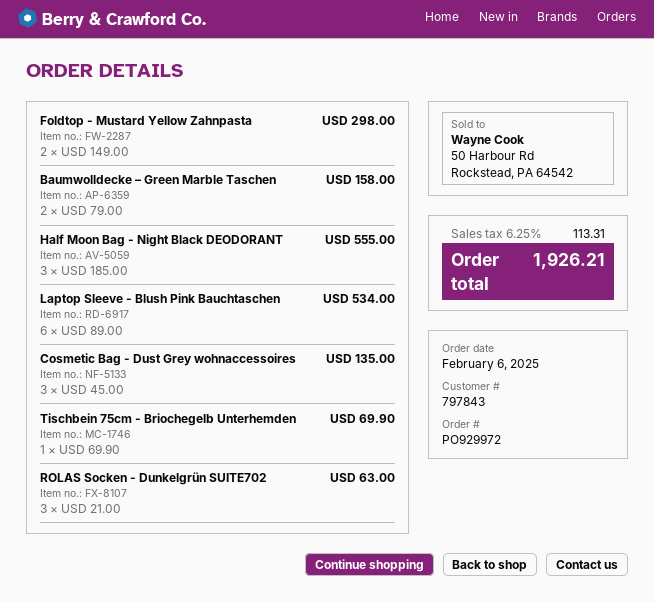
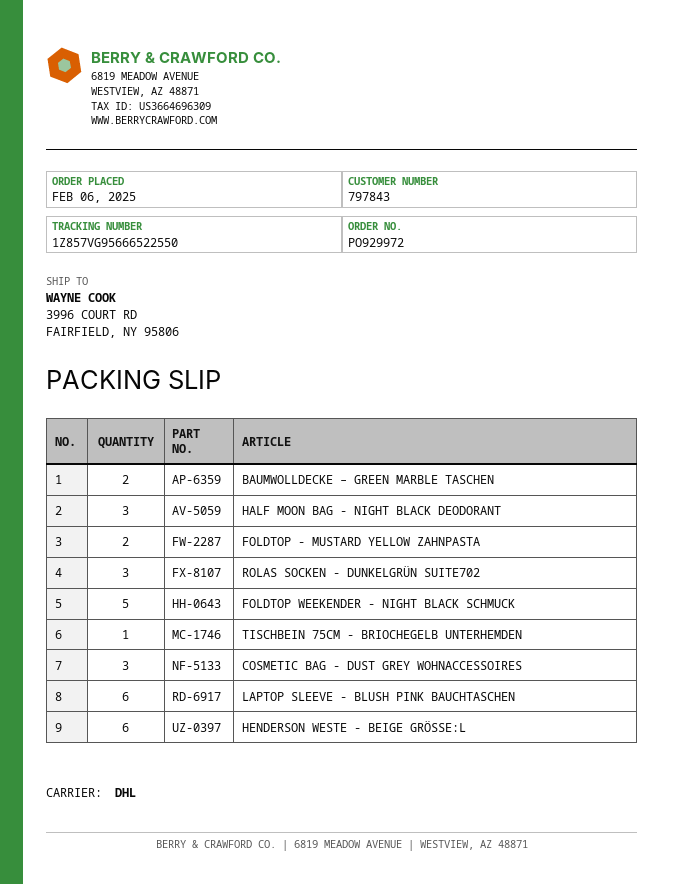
FOLDTOP WEEKENDER - NIGHT BLACK SCHMUCK: none -> 5
HENDERSON WESTE - BEIGE GRÖSSE:L: none -> 6

